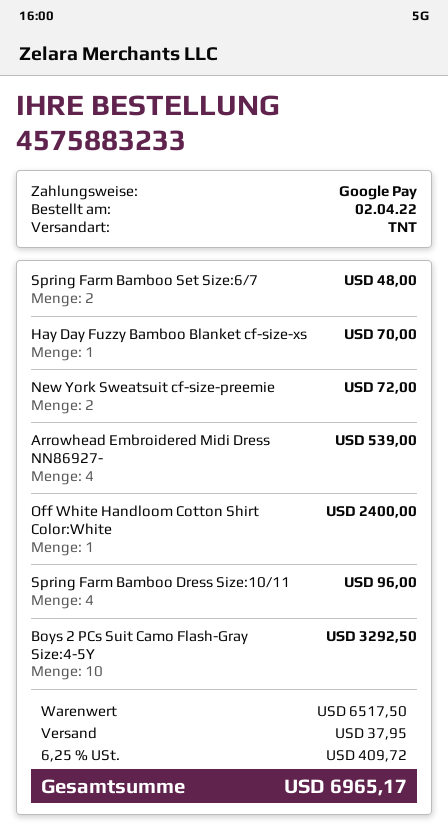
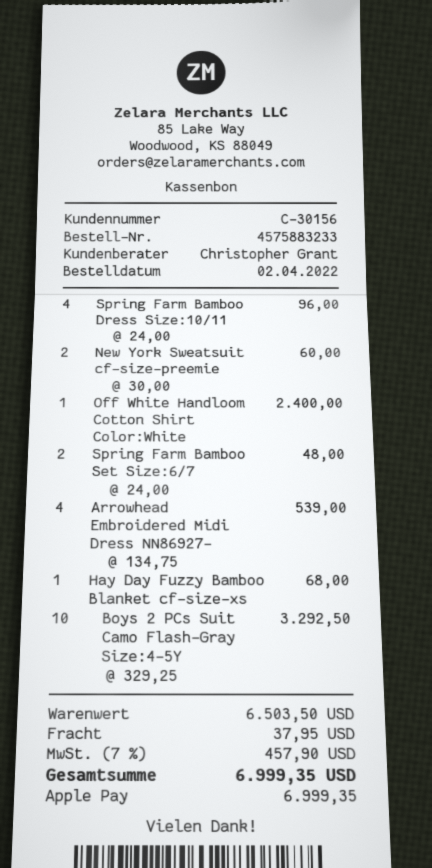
payment method: Google Pay -> Apple Pay
Hay Day Fuzzy Bamboo Blanket cf-size-xs: 1 for 70.00 -> 1 for 68.00
New York Sweatsuit cf-size-preemie: 2 for 72.00 -> 2 for 60.00
subtotal: 6517.50 -> 6503.50
tax: 6.25% = 409.72 -> 7% = 457.90
total: 6965.17 -> 6999.35

